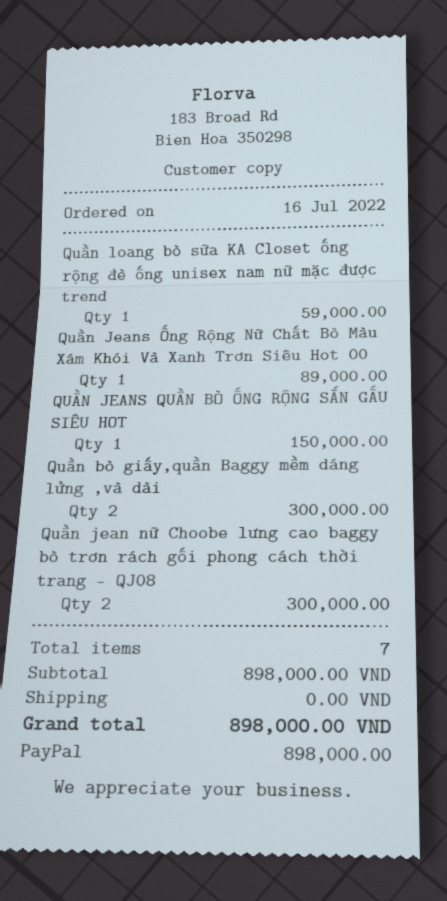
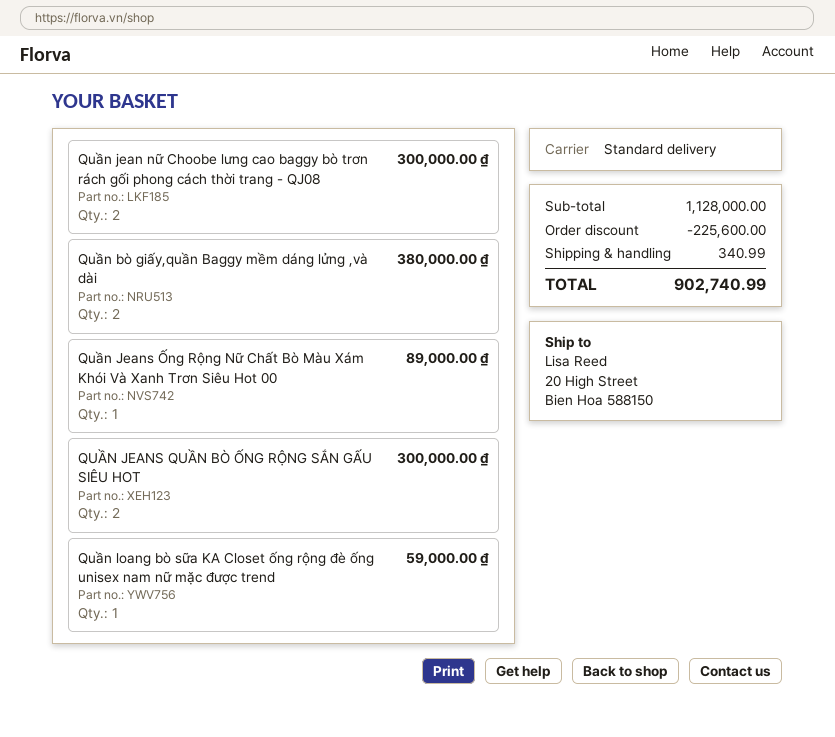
QUẦN JEANS QUẦN BÒ ỐNG RỘNG SẮN GẤU SIÊU HOT: 1 for 150000.00 -> 2 for 300000.00
Quần bò giấy,quần Baggy mềm dáng lửng ,và dài: 2 for 300000.00 -> 2 for 380000.00
subtotal: 898000.00 -> 1128000.00
discount: none -> 225600.00
shipping: 0.00 -> 340.99
total: 898000.00 -> 902740.99

